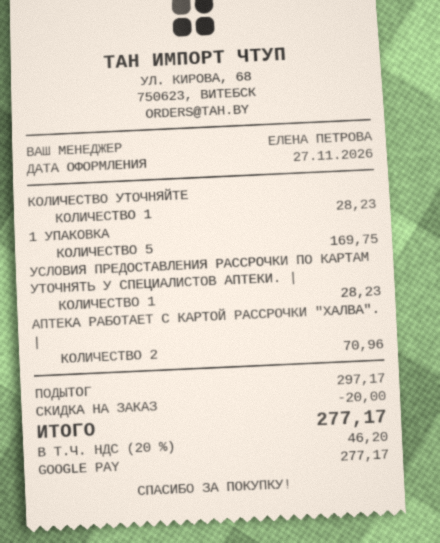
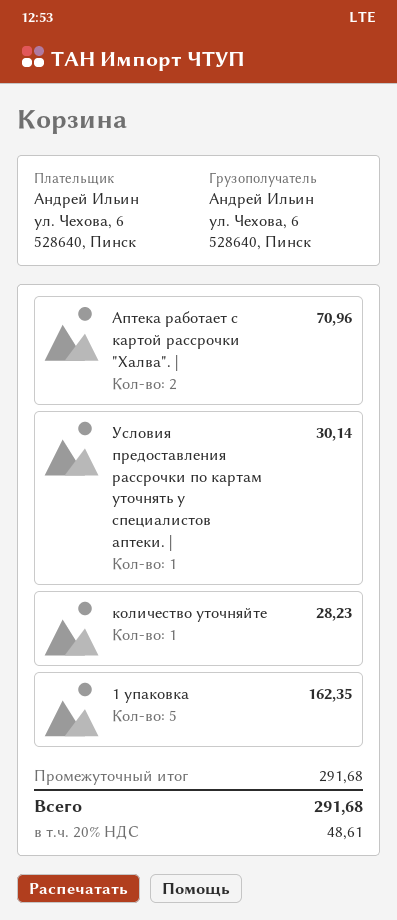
1 УПАКОВКА: 5 for 169.75 -> 5 for 162.35
УСЛОВИЯ ПРЕДОСТАВЛЕНИЯ РАССРОЧКИ ПО КАРТАМ УТОЧНЯТЬ У СПЕЦИАЛИСТОВ АПТЕКИ. |: 1 for 28.23 -> 1 for 30.14
subtotal: 297.17 -> 291.68
discount: 20.00 -> none
tax: 20% = 46.20 -> 20% = 48.61
total: 277.17 -> 291.68

